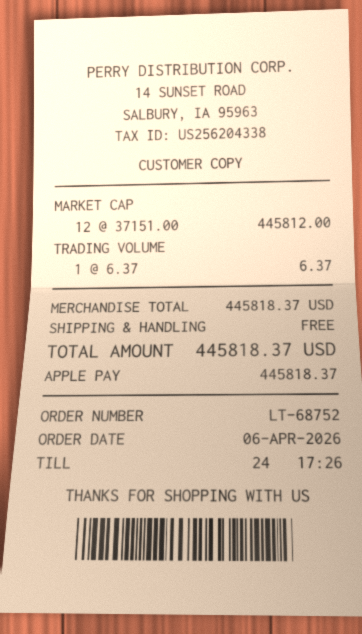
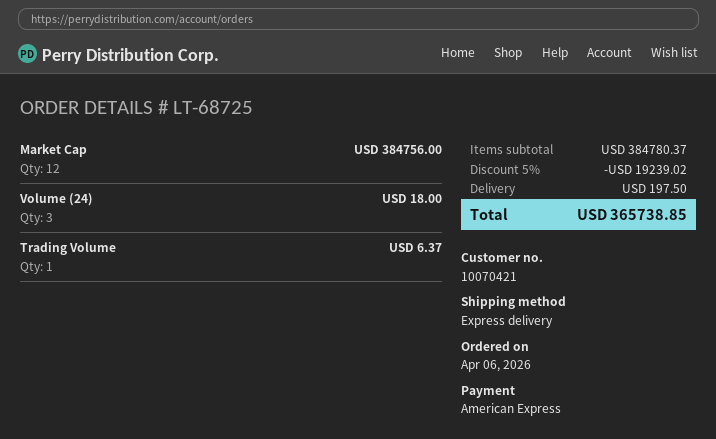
order number: LT-68752 -> LT-68725
payment method: Apple Pay -> American Express
MARKET CAP: 12 for 445812.00 -> 12 for 384756.00
Volume (24): none -> 3 for 18.00
subtotal: 445818.37 -> 384780.37
discount: none -> 5% = 19239.02
shipping: 0.00 -> 197.50
total: 445818.37 -> 365738.85

